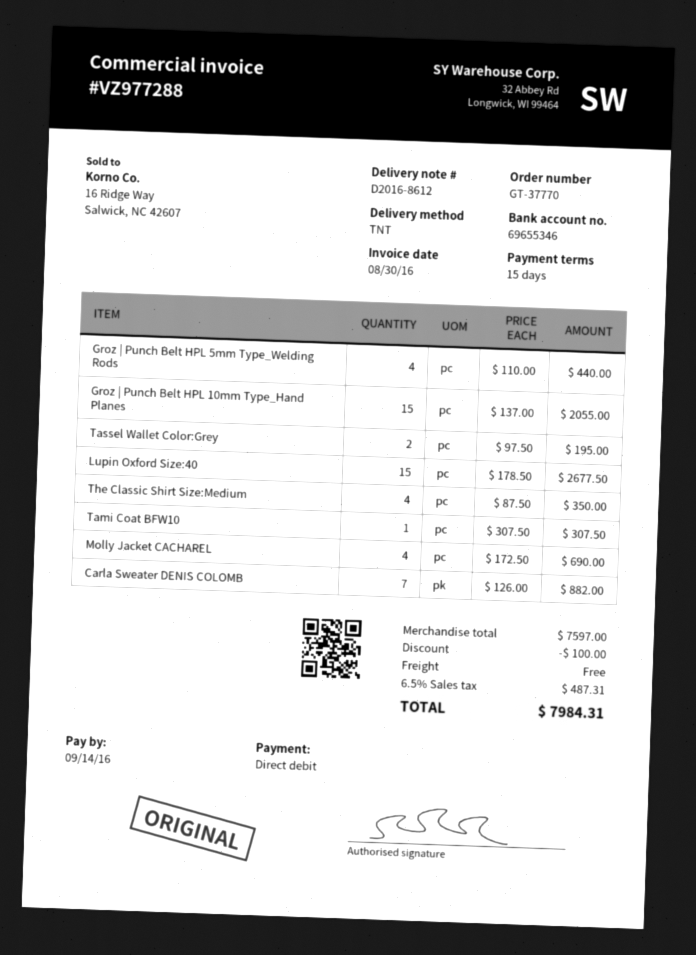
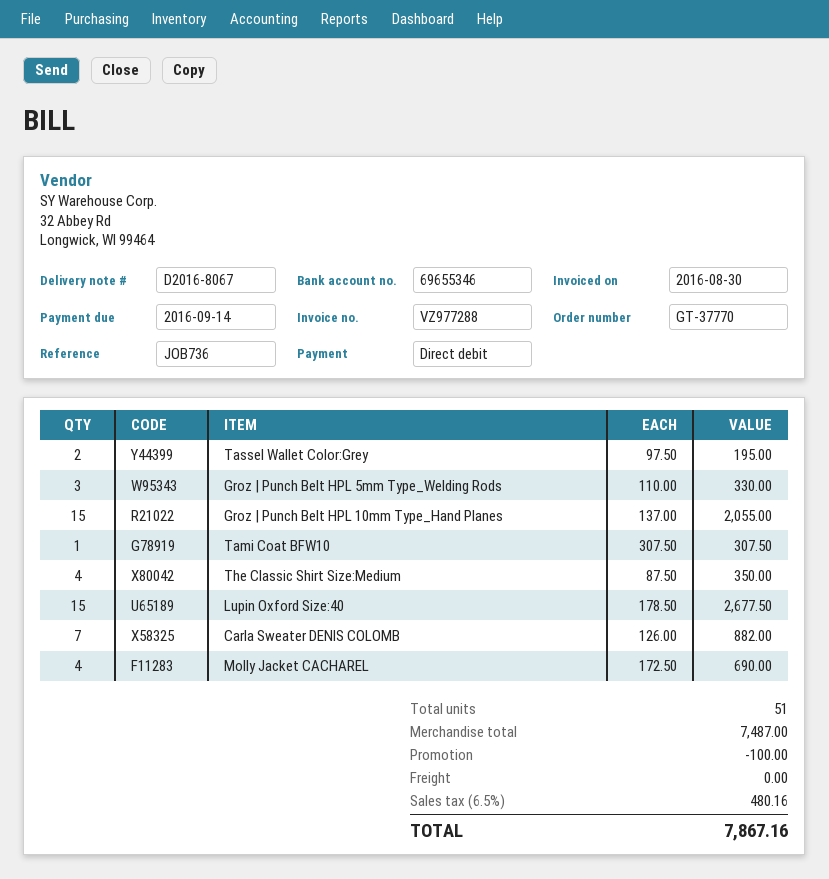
delivery note number: D2016-8612 -> D2016-8067
Groz | Punch Belt HPL 5mm Type_Welding Rods: 4 x 110.00 = 440.00 -> 3 x 110.00 = 330.00
subtotal: 7597.00 -> 7487.00
tax: 6.5% = 487.31 -> 6.5% = 480.16
total: 7984.31 -> 7867.16

